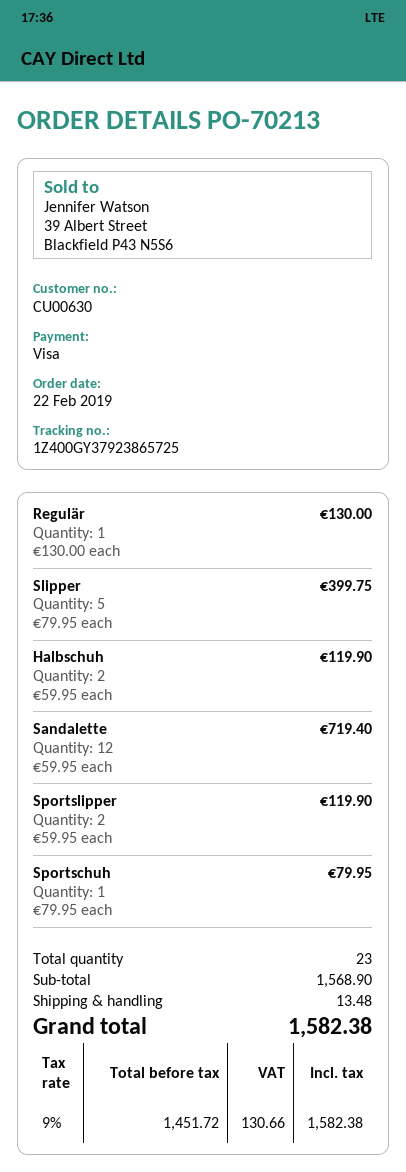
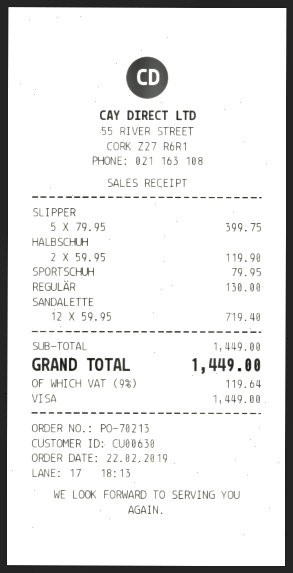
Sportslipper: 2 x 59.95 = 119.90 -> none
subtotal: 1568.90 -> 1449.00
shipping: 13.48 -> none
tax: 9% = 130.66 -> 9% = 119.64
total: 1582.38 -> 1449.00

